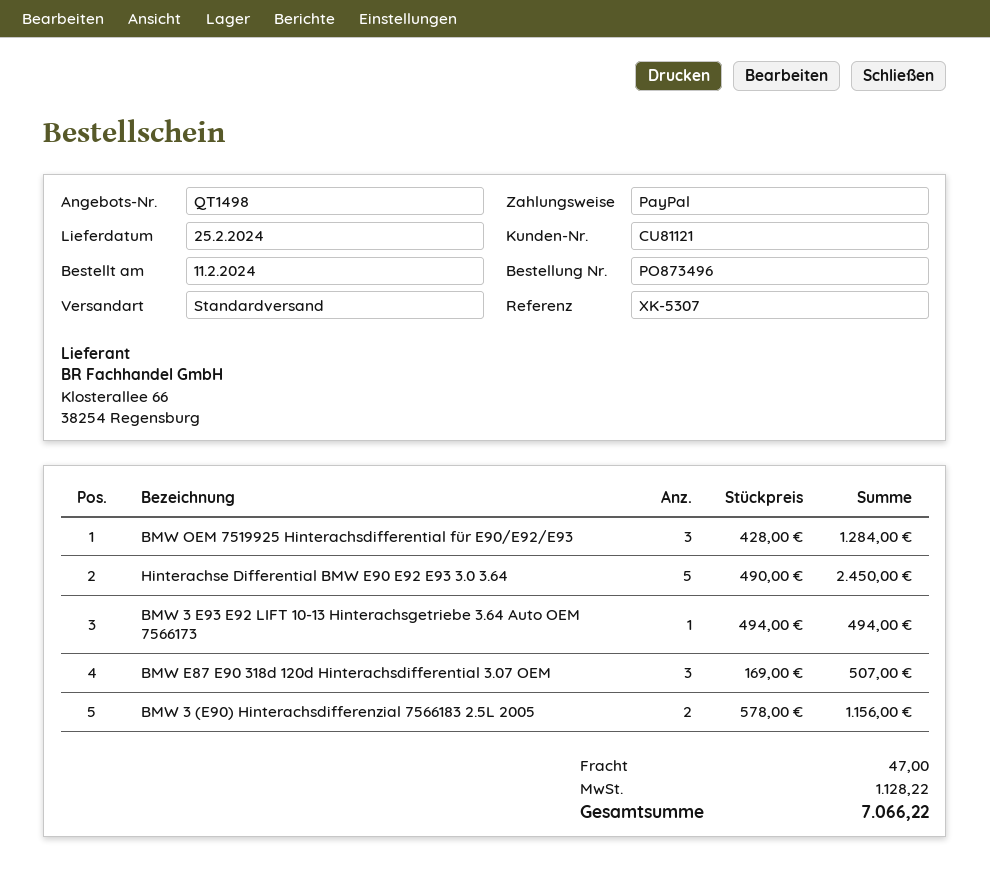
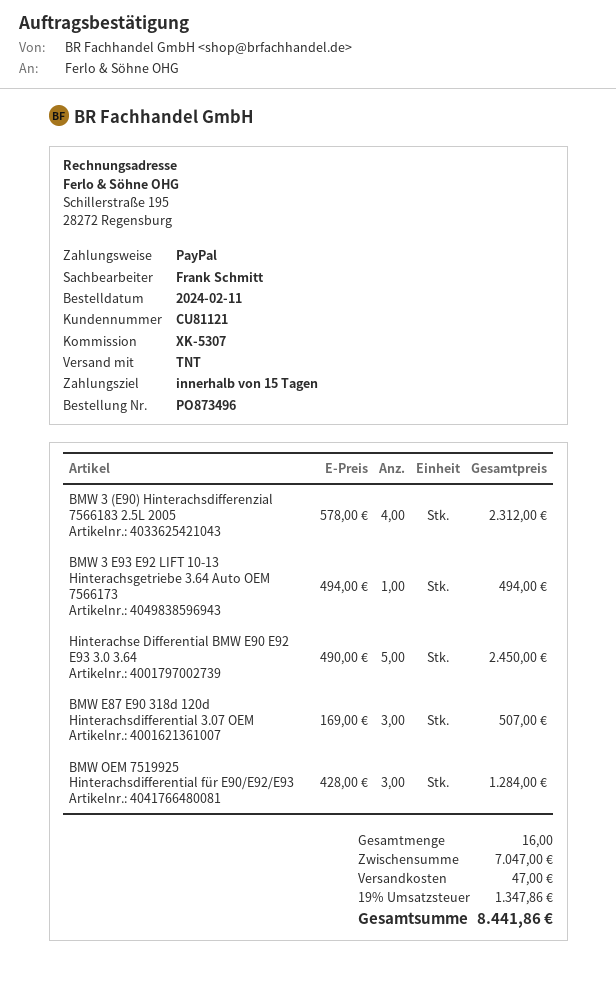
shipping method: standard -> TNT
BMW 3 (E90) Hinterachsdifferenzial 7566183 2.5L 2005: 2 x 578.00 = 1156.00 -> 4 x 578.00 = 2312.00
tax: 1128.22 -> 1347.86
total: 7066.22 -> 8441.86

